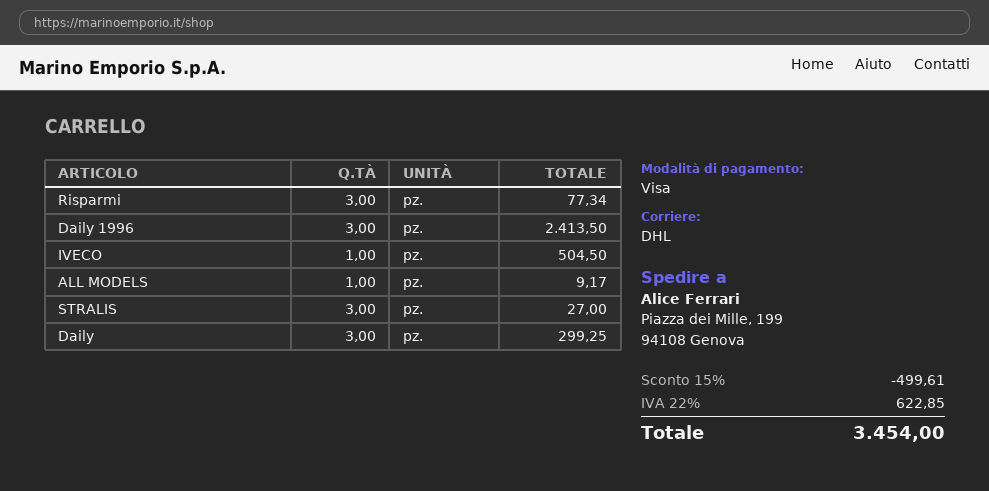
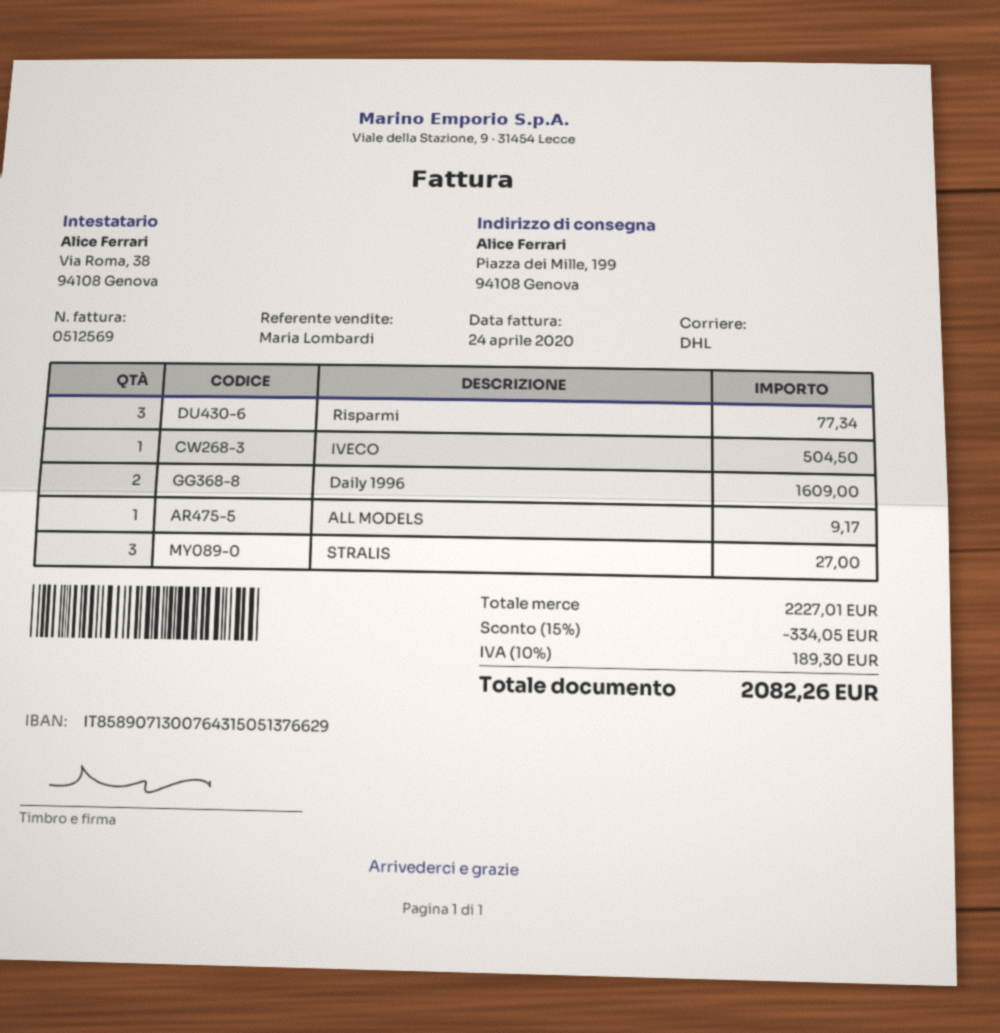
Daily 1996: 3 for 2413.50 -> 2 for 1609.00
Daily: 3 for 299.25 -> none
discount: 15% = 499.61 -> 15% = 334.05
tax: 22% = 622.85 -> 10% = 189.30
total: 3454.00 -> 2082.26

